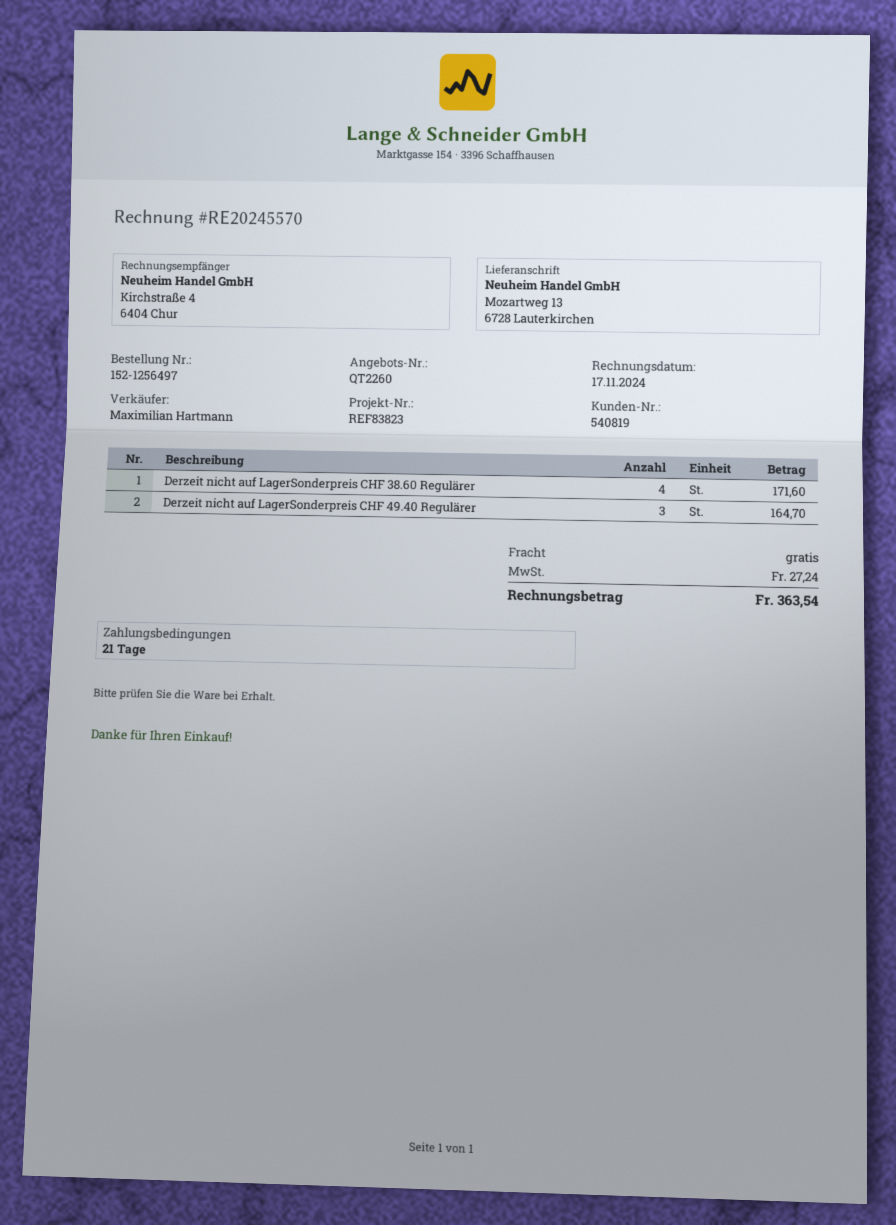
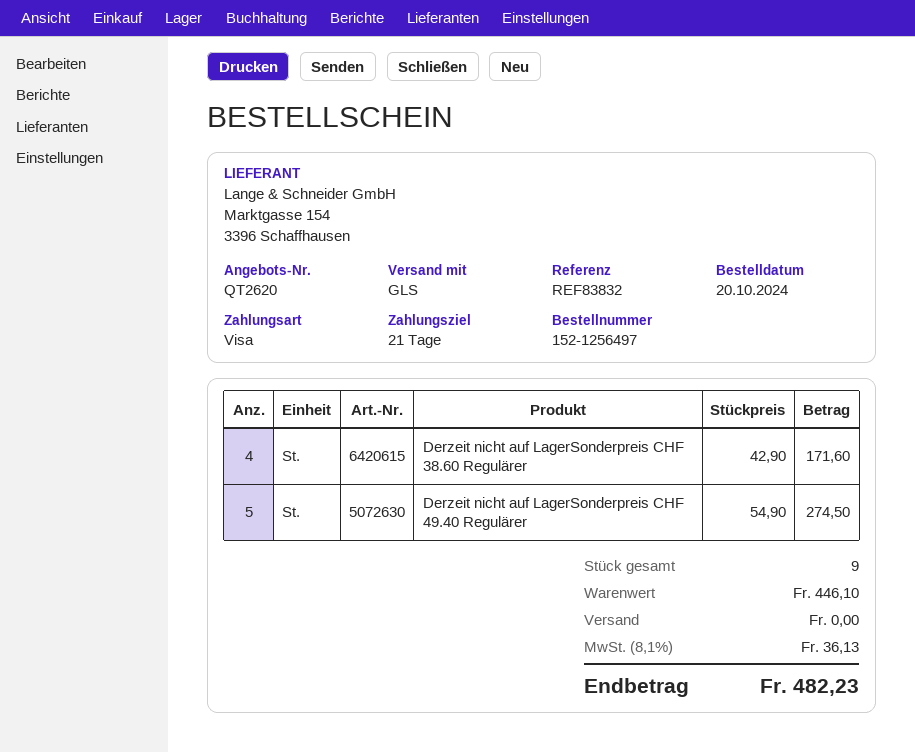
quote number: QT2260 -> QT2620
reference: REF83823 -> REF83832
Derzeit nicht auf LagerSonderpreis CHF 49.40 Regulärer: 3 for 164.70 -> 5 for 274.50
tax: 27.24 -> 36.13
total: 363.54 -> 482.23

